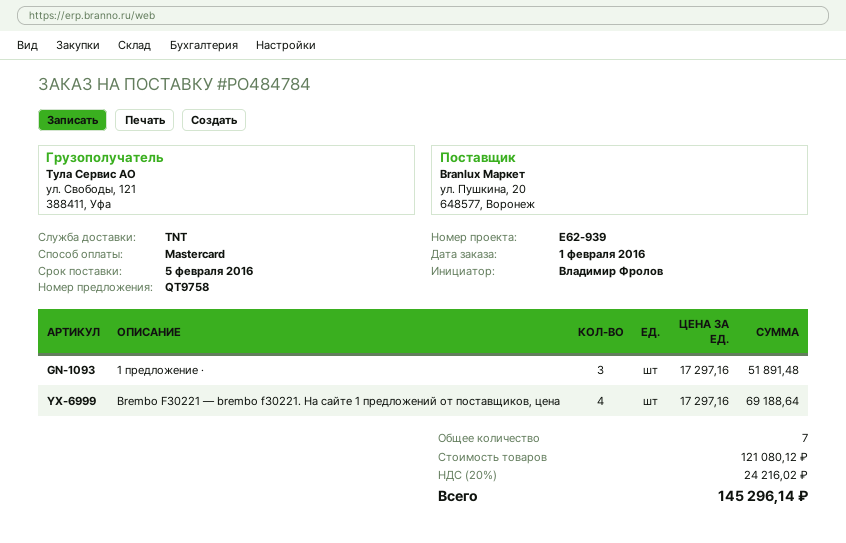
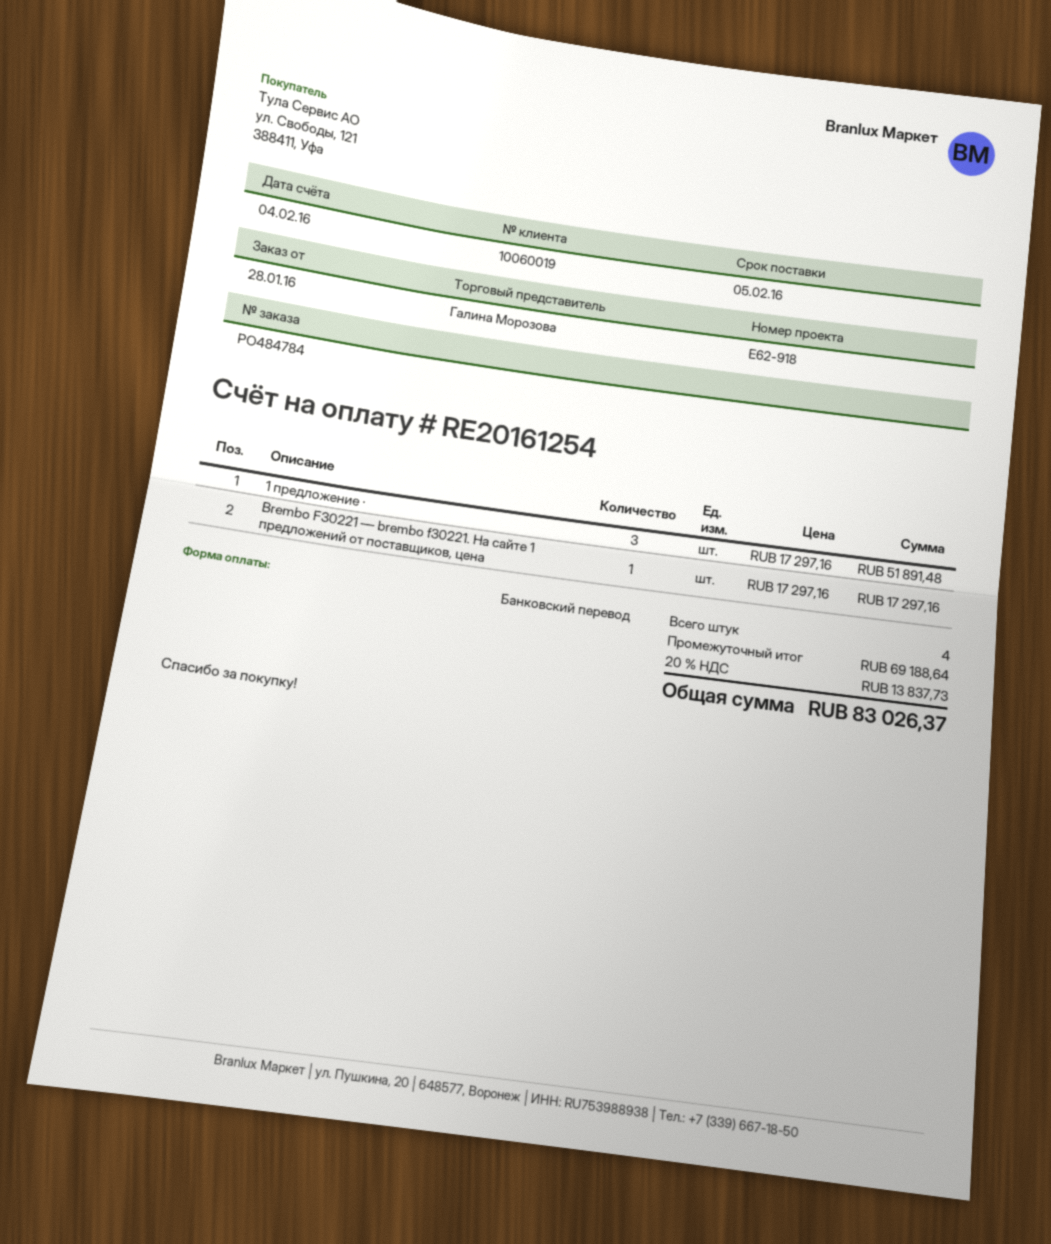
order date: 2016-02-01 -> 2016-01-28
reference: E62-939 -> E62-918
payment method: Mastercard -> bank transfer
Brembo F30221 — brembo f30221. На сайте 1 предложений от поставщиков, цена: 4 x 17297.16 = 69188.64 -> 1 x 17297.16 = 17297.16
total quantity: 7 -> 4
subtotal: 121080.12 -> 69188.64
tax: 20% = 24216.02 -> 20% = 13837.73
total: 145296.14 -> 83026.37

